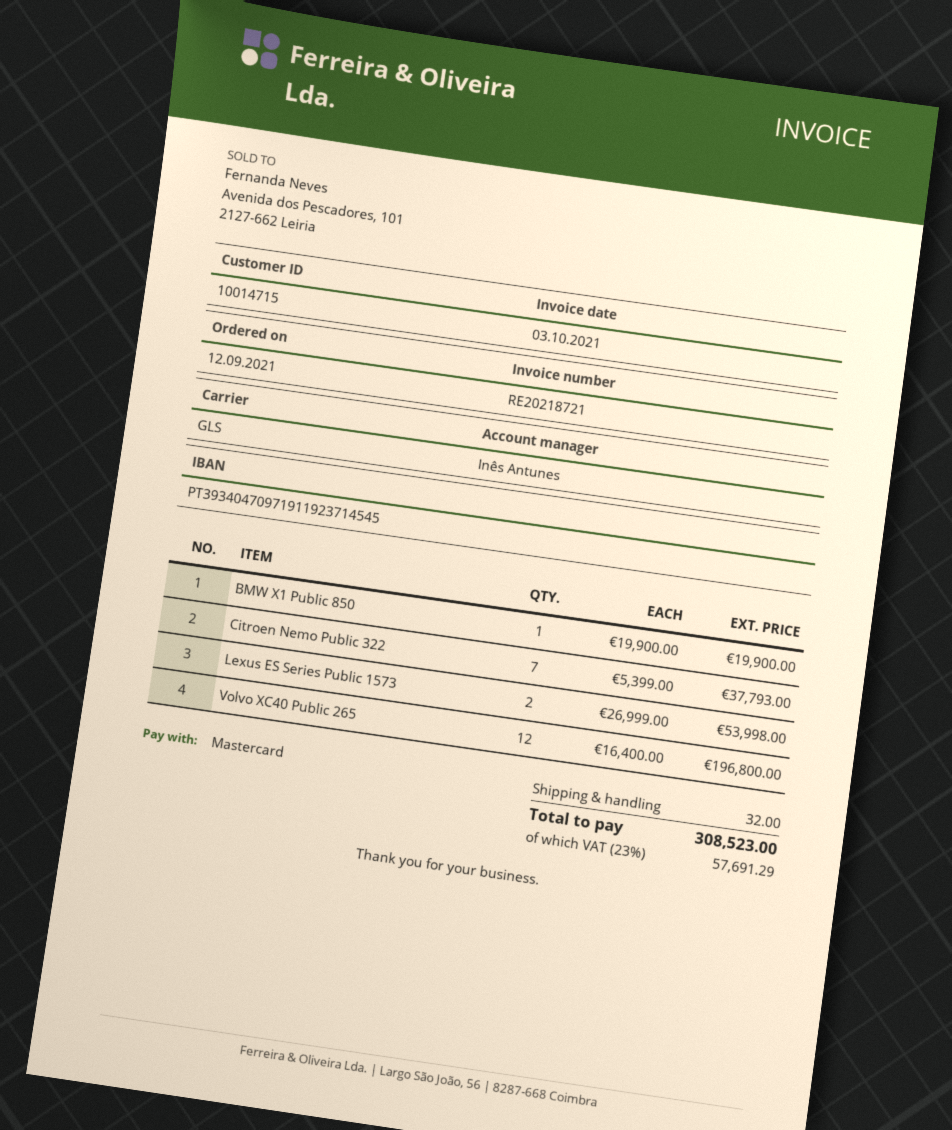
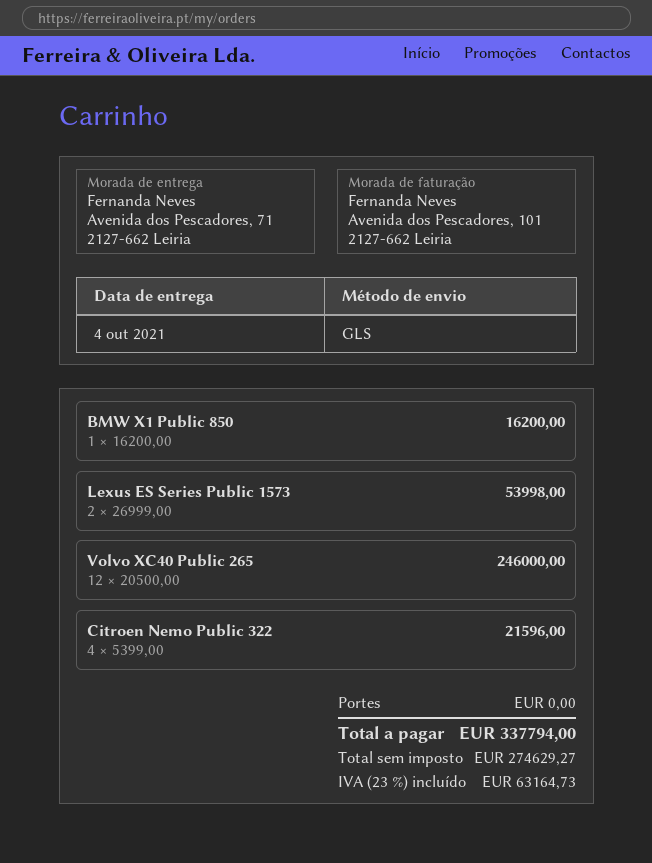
BMW X1 Public 850: 1 x 19900.00 = 19900.00 -> 1 x 16200.00 = 16200.00
Citroen Nemo Public 322: 7 x 5399.00 = 37793.00 -> 4 x 5399.00 = 21596.00
Volvo XC40 Public 265: 12 x 16400.00 = 196800.00 -> 12 x 20500.00 = 246000.00
shipping: 32.00 -> 0.00
tax: 23% = 57691.29 -> 23% = 63164.73
total: 308523.00 -> 337794.00

